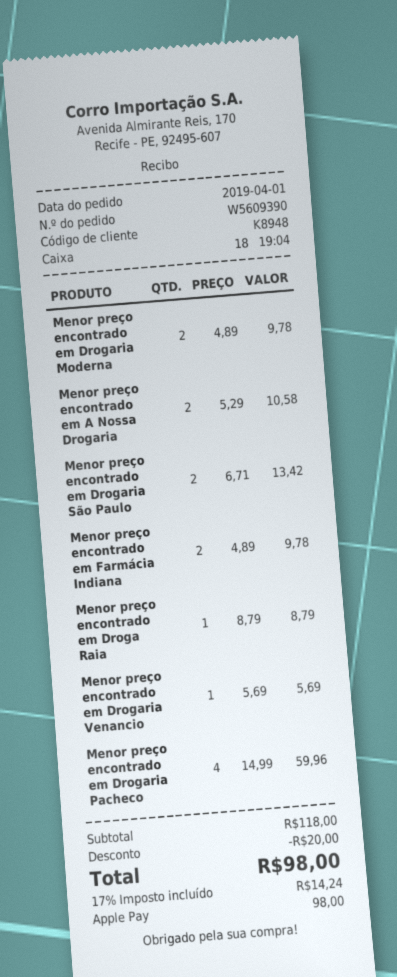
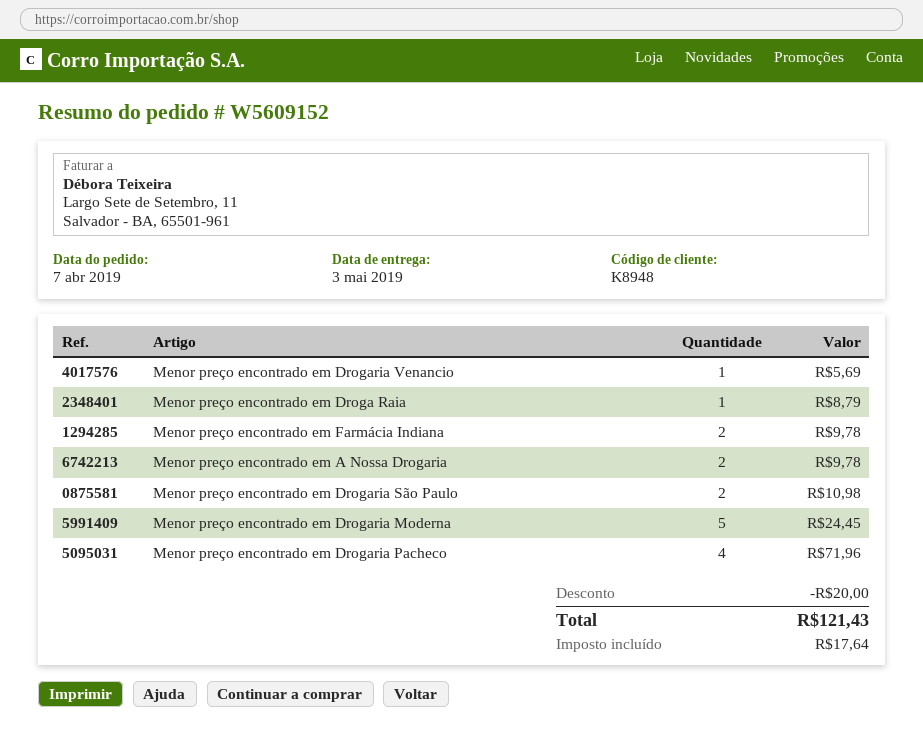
order number: W5609390 -> W5609152
order date: 2019-04-01 -> 2019-04-07
Menor preço encontrado em Drogaria Moderna: 2 for 9.78 -> 5 for 24.45
Menor preço encontrado em A Nossa Drogaria: 2 for 10.58 -> 2 for 9.78
Menor preço encontrado em Drogaria São Paulo: 2 for 13.42 -> 2 for 10.98
Menor preço encontrado em Drogaria Pacheco: 4 for 59.96 -> 4 for 71.96
tax: 14.24 -> 17.64
total: 98.00 -> 121.43

